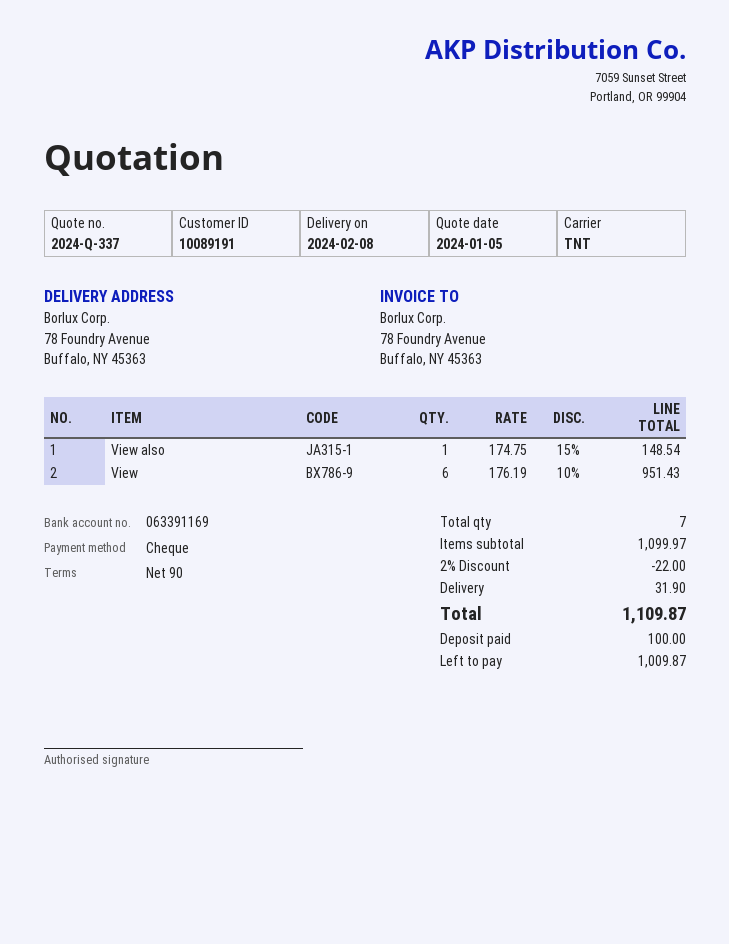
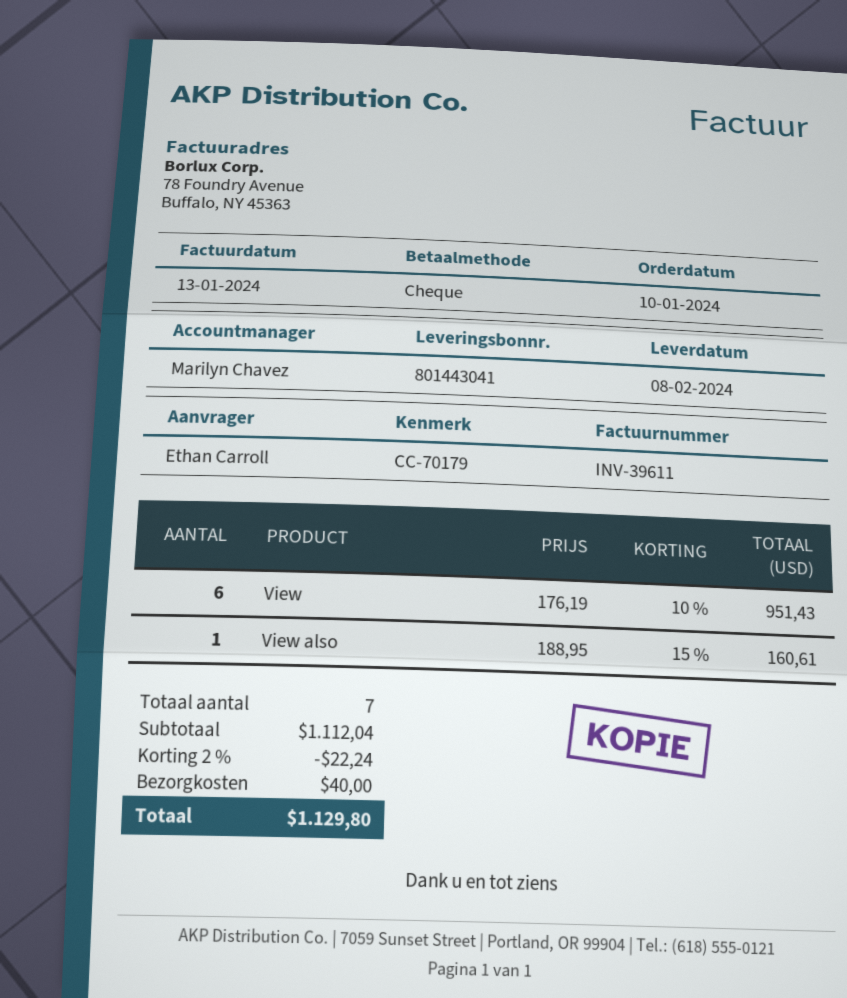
View also: 1 x 174.75 - 15% = 148.54 -> 1 x 188.95 - 15% = 160.61
subtotal: 1099.97 -> 1112.04
discount: 2% = 22.00 -> 2% = 22.24
shipping: 31.90 -> 40.00
total: 1109.87 -> 1129.80

